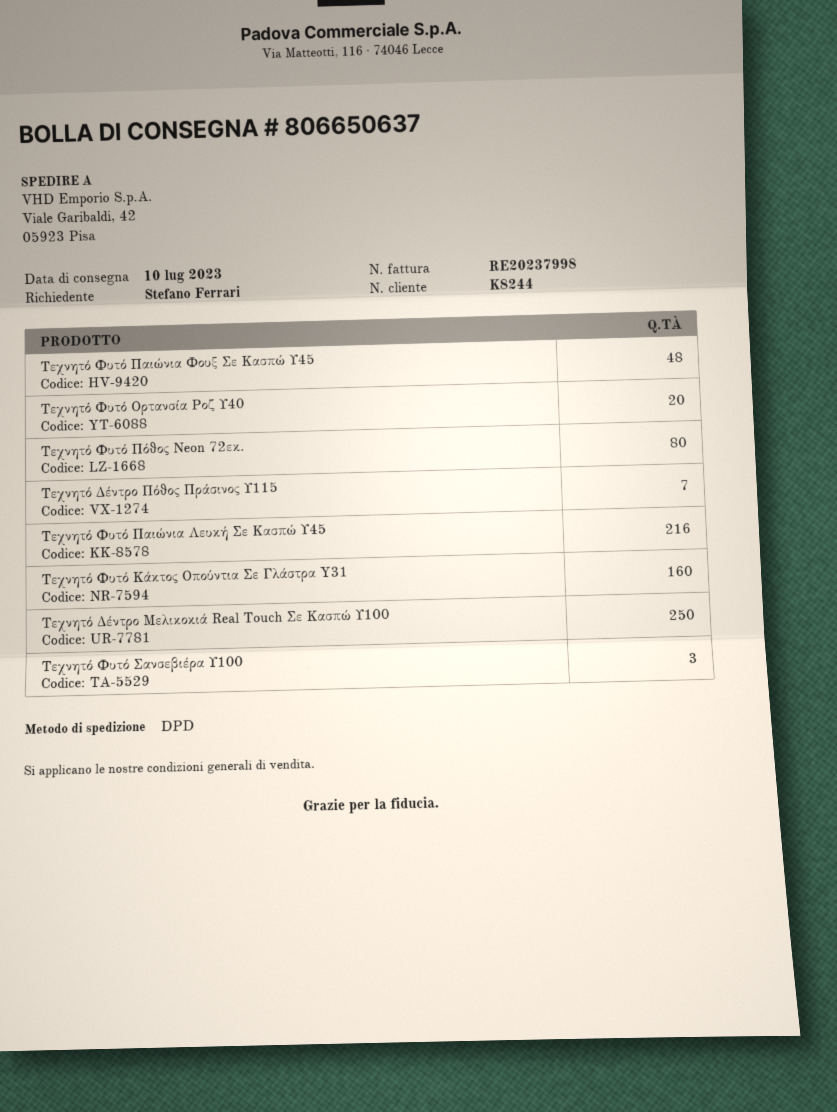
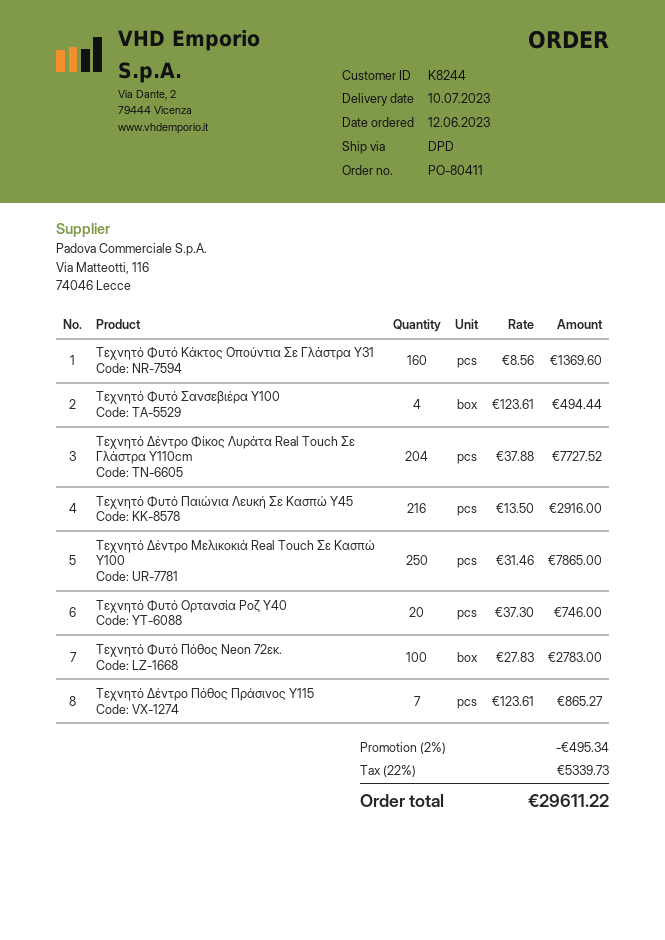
Τεχνητό Φυτό Παιώνια Φουξ Σε Κασπώ Υ45: 48 -> none
Τεχνητό Φυτό Πόθος Neon 72εκ.: 80 -> 100
Τεχνητό Φυτό Σανσεβιέρα Υ100: 3 -> 4
Τεχνητό Δέντρο Φίκος Λυράτα Real Touch Σε Γλάστρα Υ110cm: none -> 204

